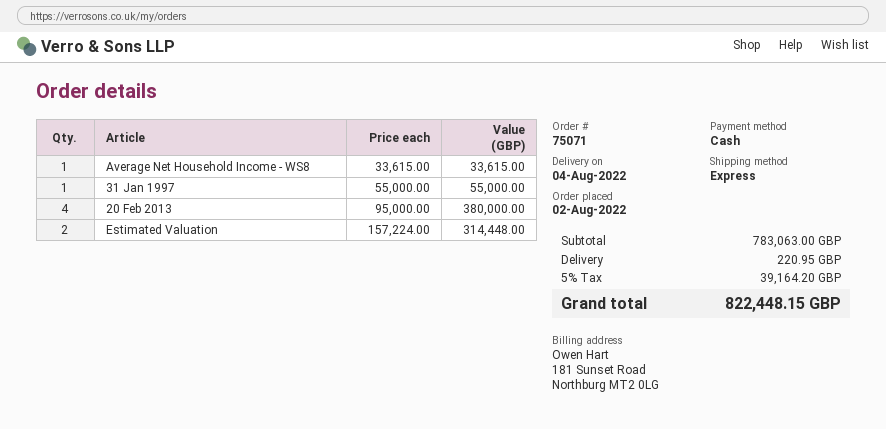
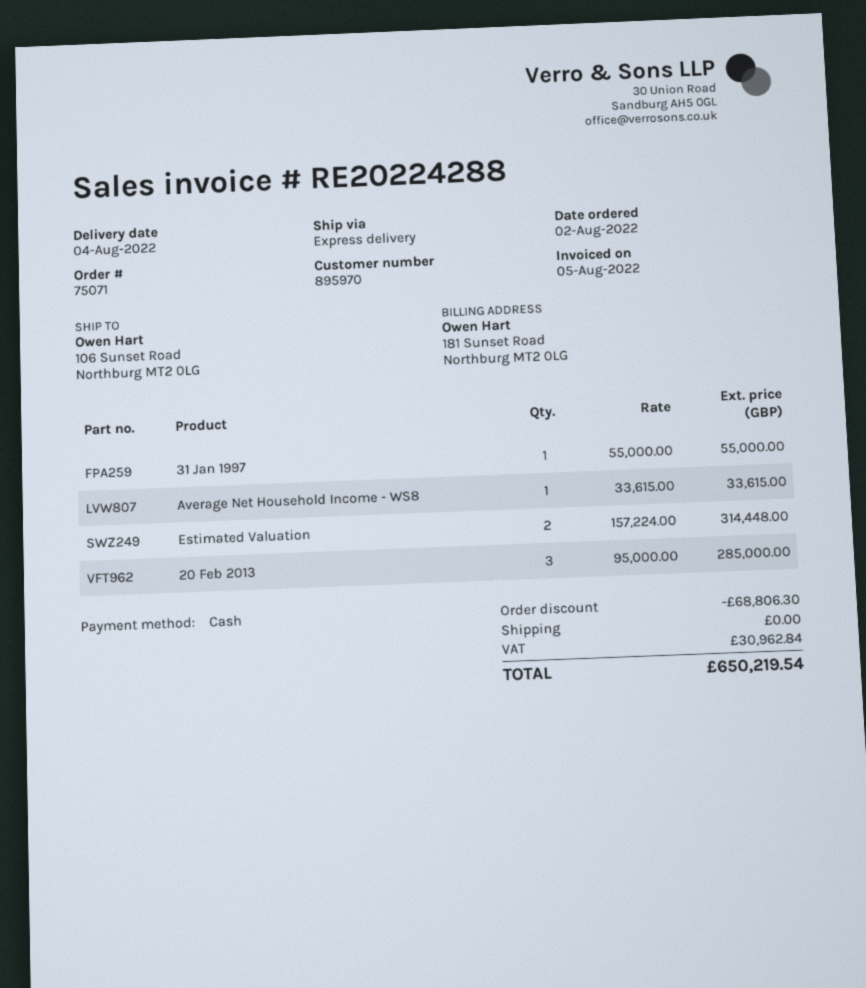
20 Feb 2013: 4 x 95000.00 = 380000.00 -> 3 x 95000.00 = 285000.00
discount: none -> 68806.30
shipping: 220.95 -> 0.00
tax: 39164.20 -> 30962.84
total: 822448.15 -> 650219.54

